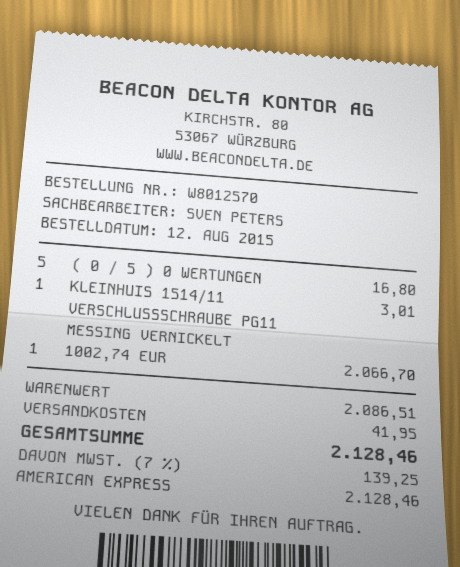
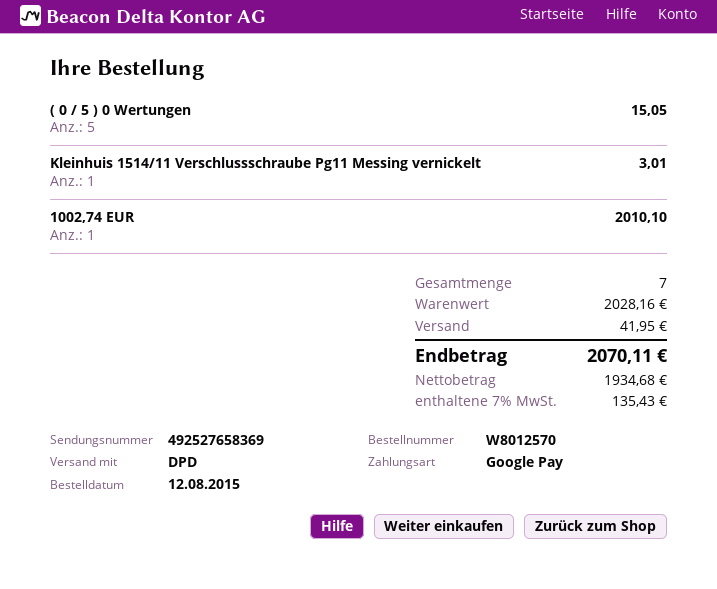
payment method: American Express -> Google Pay
( 0 / 5 ) 0 WERTUNGEN: 5 for 16.80 -> 5 for 15.05
1002,74 EUR: 1 for 2066.70 -> 1 for 2010.10
subtotal: 2086.51 -> 2028.16
tax: 7% = 139.25 -> 7% = 135.43
total: 2128.46 -> 2070.11

